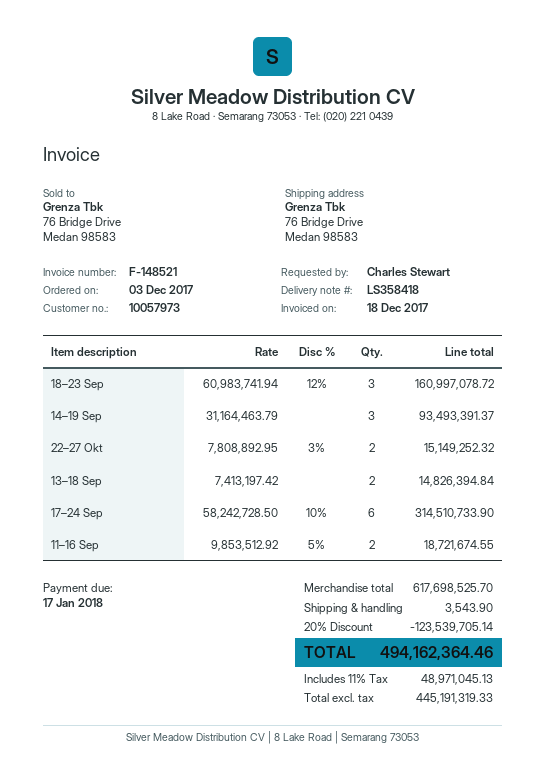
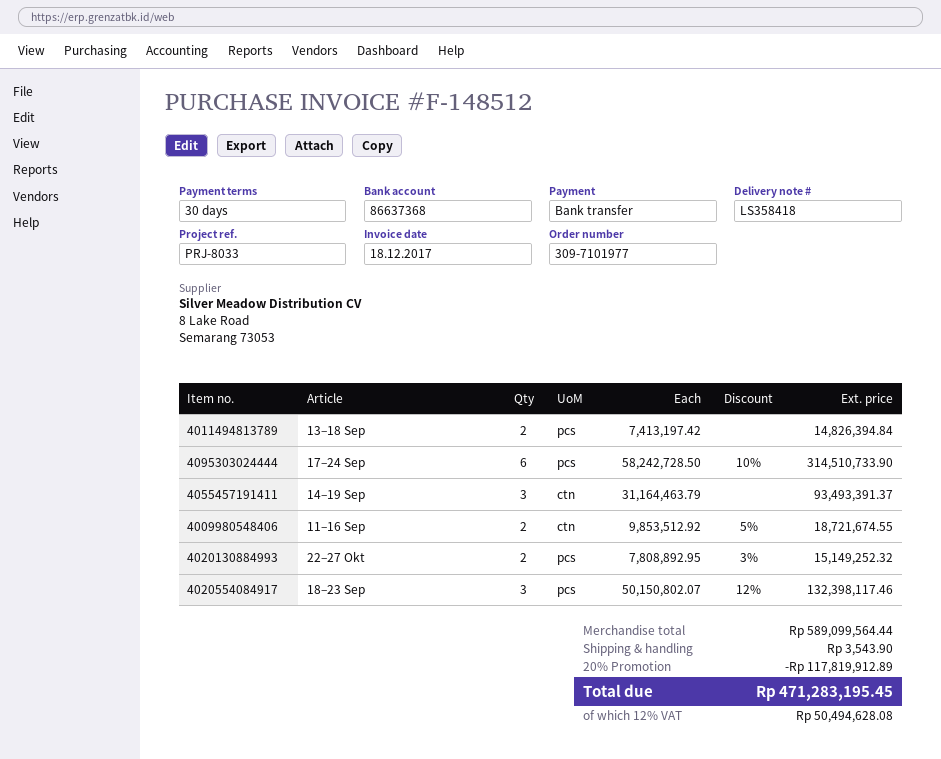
invoice number: F-148521 -> F-148512
18–23 Sep: 3 x 60983741.94 - 12% = 160997078.72 -> 3 x 50150802.07 - 12% = 132398117.46
subtotal: 617698525.70 -> 589099564.44
discount: 20% = 123539705.14 -> 20% = 117819912.89
tax: 11% = 48971045.13 -> 12% = 50494628.08
total: 494162364.46 -> 471283195.45

